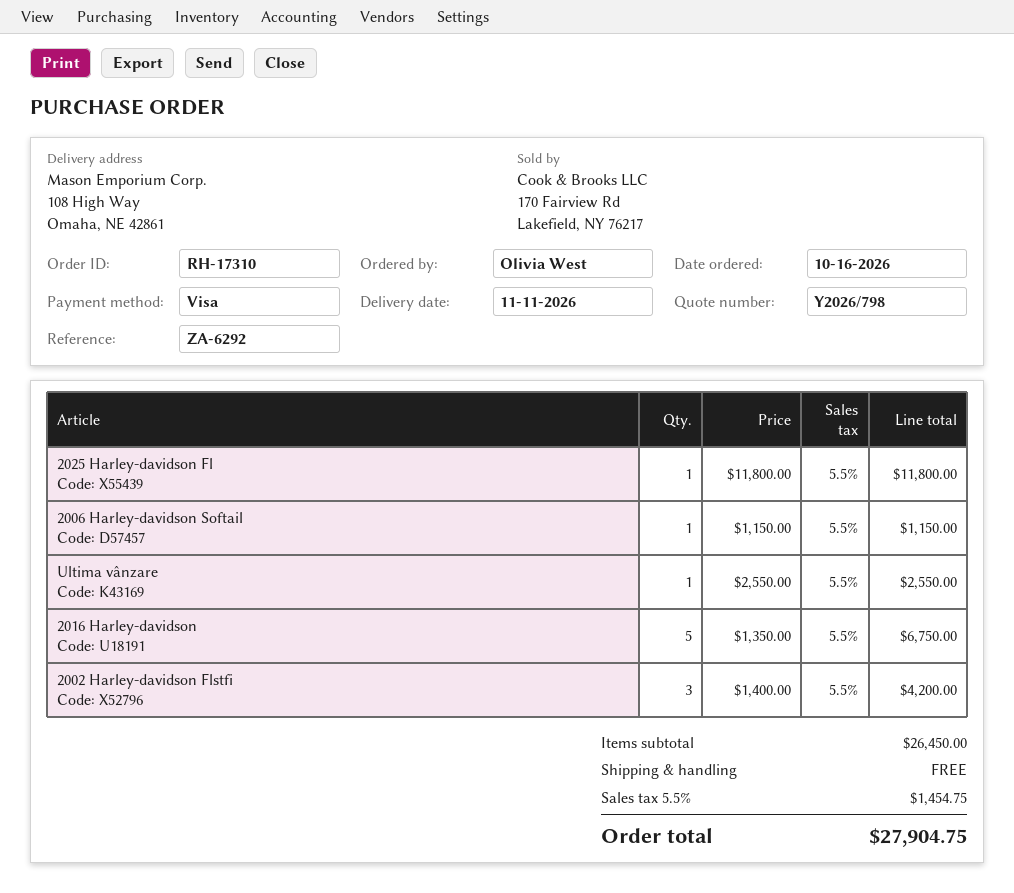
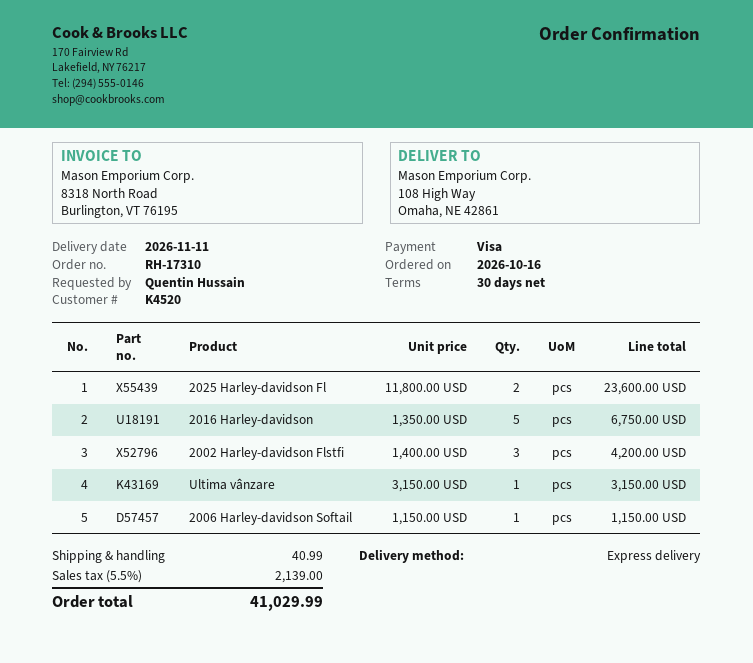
ordered by: Olivia West -> Quentin Hussain
2025 Harley-davidson Fl: 1 x 11800.00 = 11800.00 -> 2 x 11800.00 = 23600.00
Ultima vânzare: 1 x 2550.00 = 2550.00 -> 1 x 3150.00 = 3150.00
shipping: 0.00 -> 40.99
tax: 5.5% = 1454.75 -> 5.5% = 2139.00
total: 27904.75 -> 41029.99

